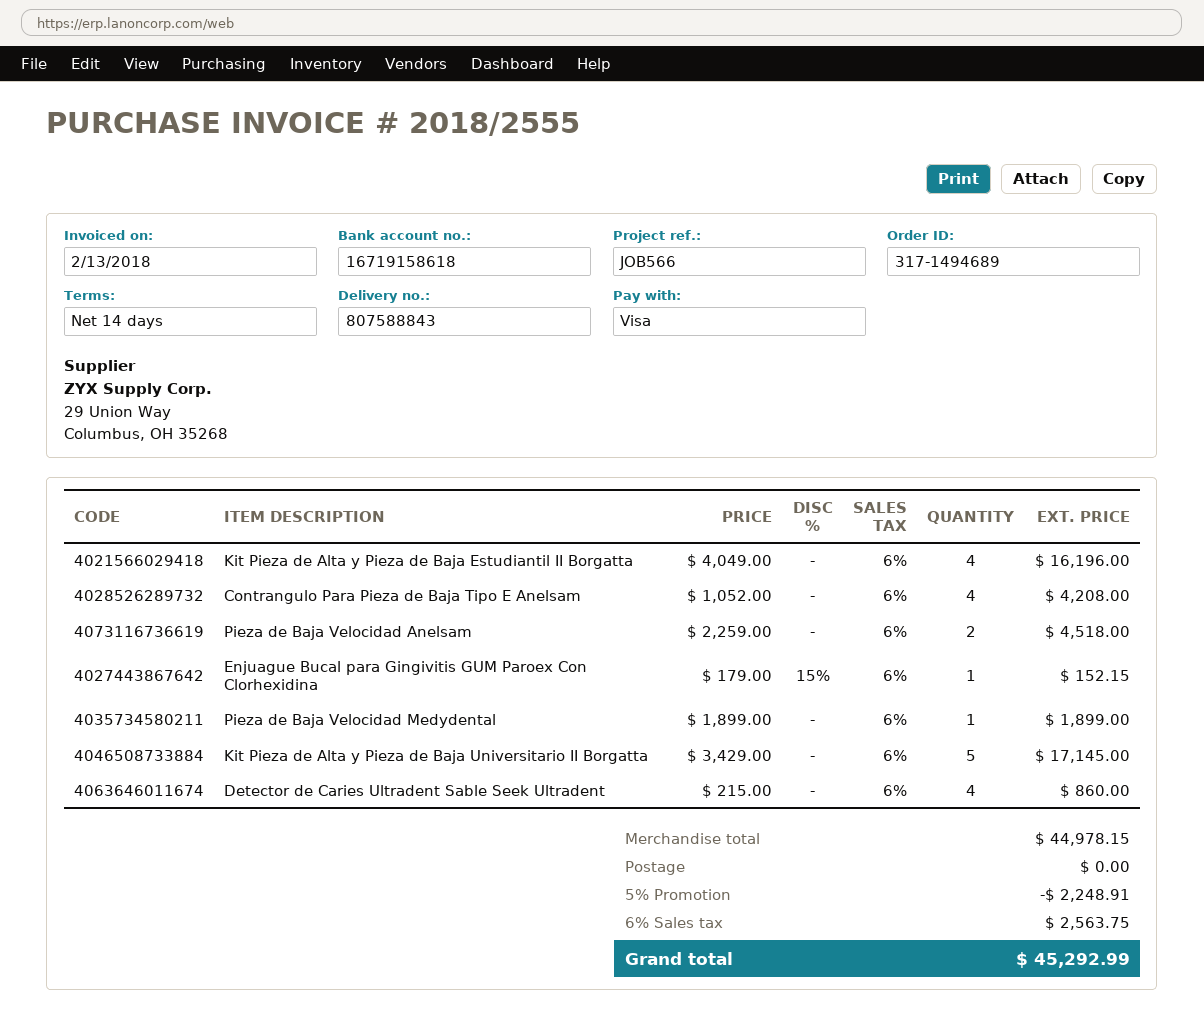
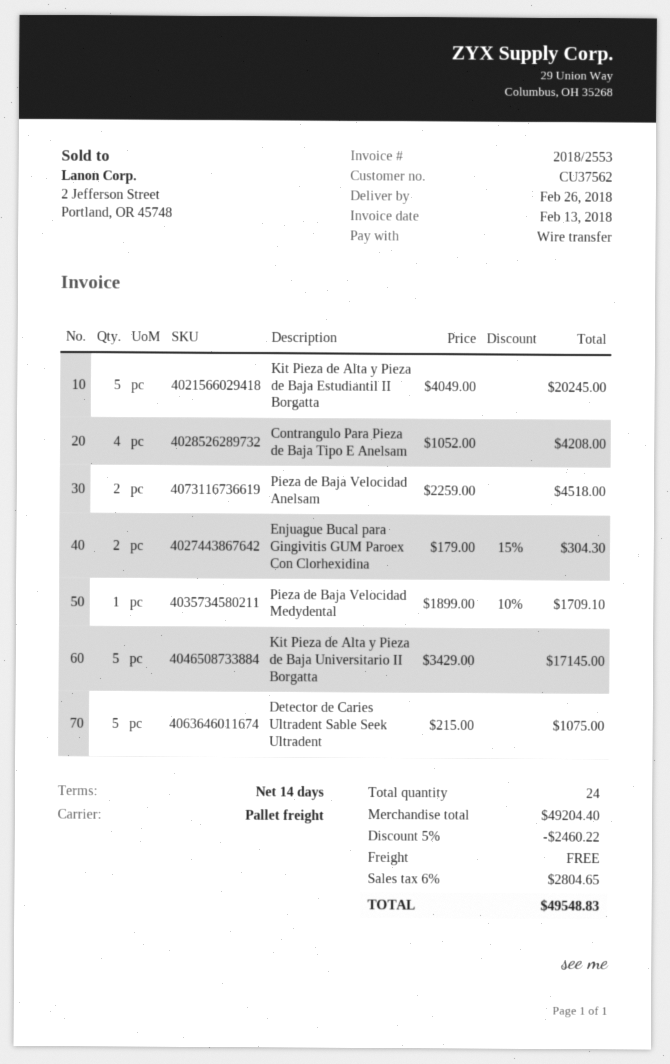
invoice number: 2018/2555 -> 2018/2553
payment method: Visa -> bank transfer
Kit Pieza de Alta y Pieza de Baja Estudiantil II Borgatta: 4 x 4049.00 = 16196.00 -> 5 x 4049.00 = 20245.00
Enjuague Bucal para Gingivitis GUM Paroex Con Clorhexidina: 1 x 179.00 - 15% = 152.15 -> 2 x 179.00 - 15% = 304.30
Pieza de Baja Velocidad Medydental: 1 x 1899.00 = 1899.00 -> 1 x 1899.00 - 10% = 1709.10
Detector de Caries Ultradent Sable Seek Ultradent: 4 x 215.00 = 860.00 -> 5 x 215.00 = 1075.00
subtotal: 44978.15 -> 49204.40
discount: 5% = 2248.91 -> 5% = 2460.22
tax: 6% = 2563.75 -> 6% = 2804.65
total: 45292.99 -> 49548.83

